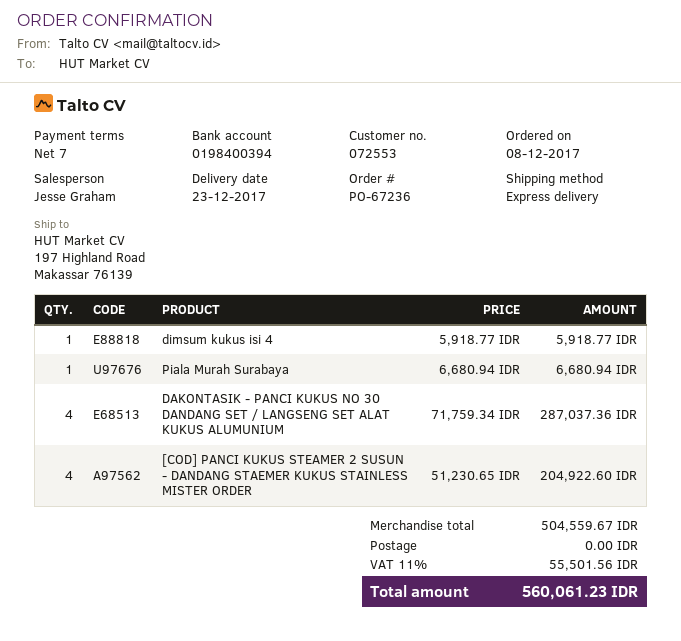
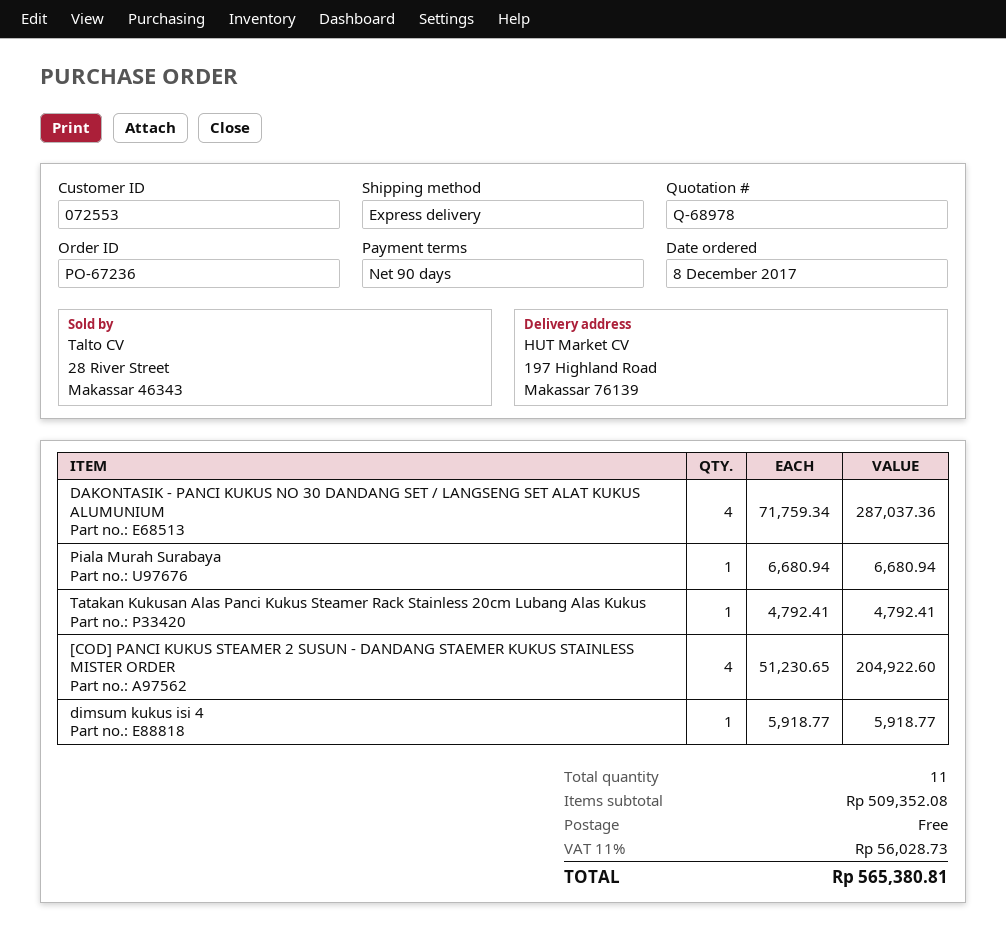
payment terms: 7 days -> 90 days
Tatakan Kukusan Alas Panci Kukus Steamer Rack Stainless 20cm Lubang Alas Kukus: none -> 1 x 4792.41 = 4792.41
subtotal: 504559.67 -> 509352.08
tax: 11% = 55501.56 -> 11% = 56028.73
total: 560061.23 -> 565380.81

